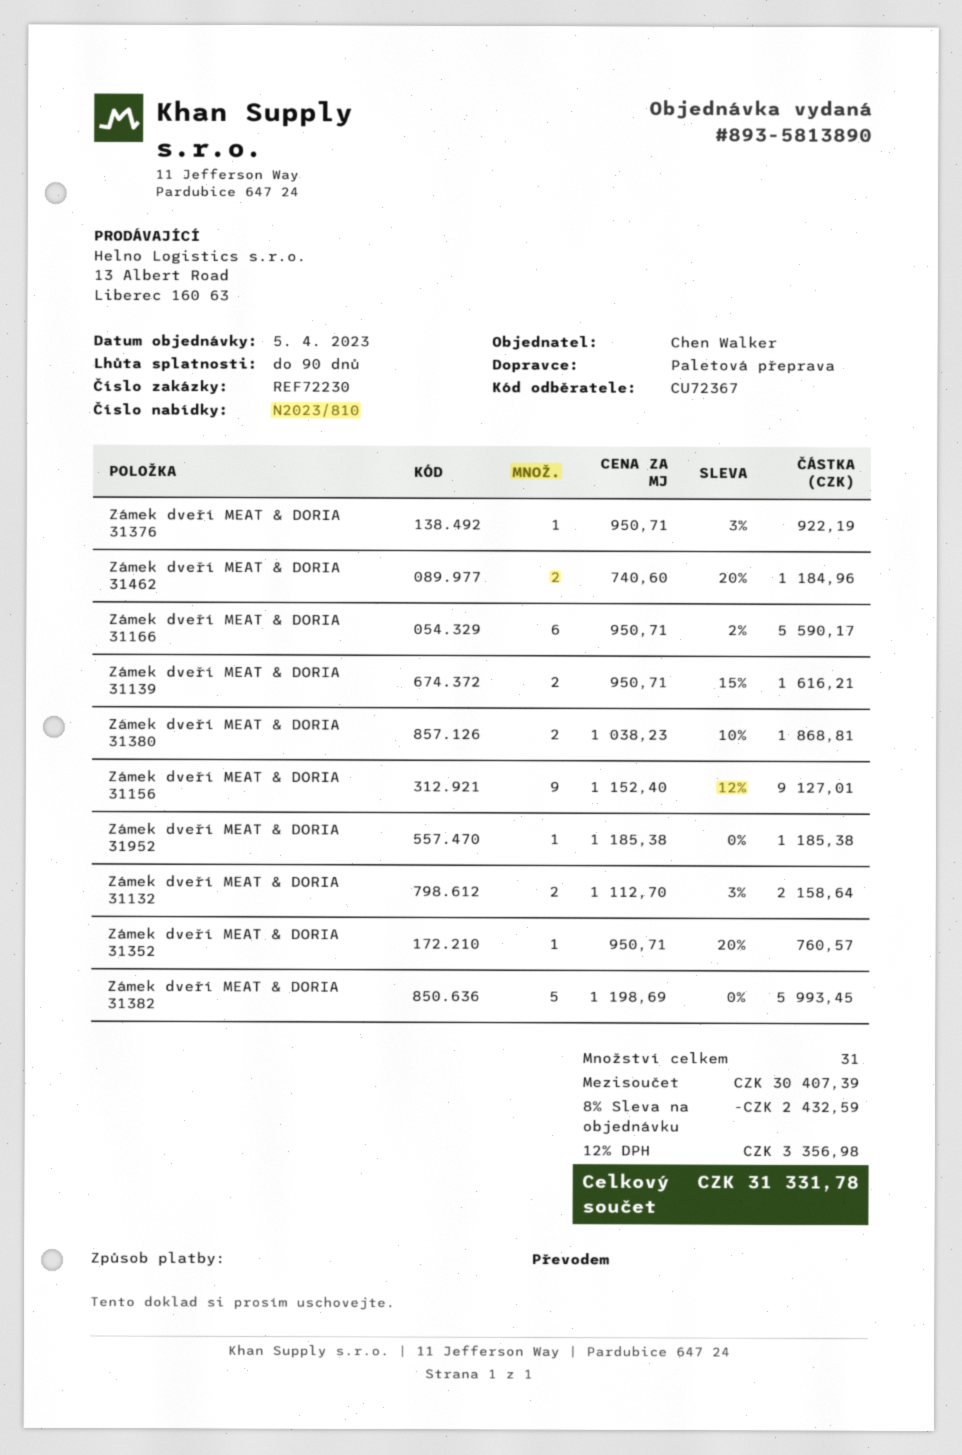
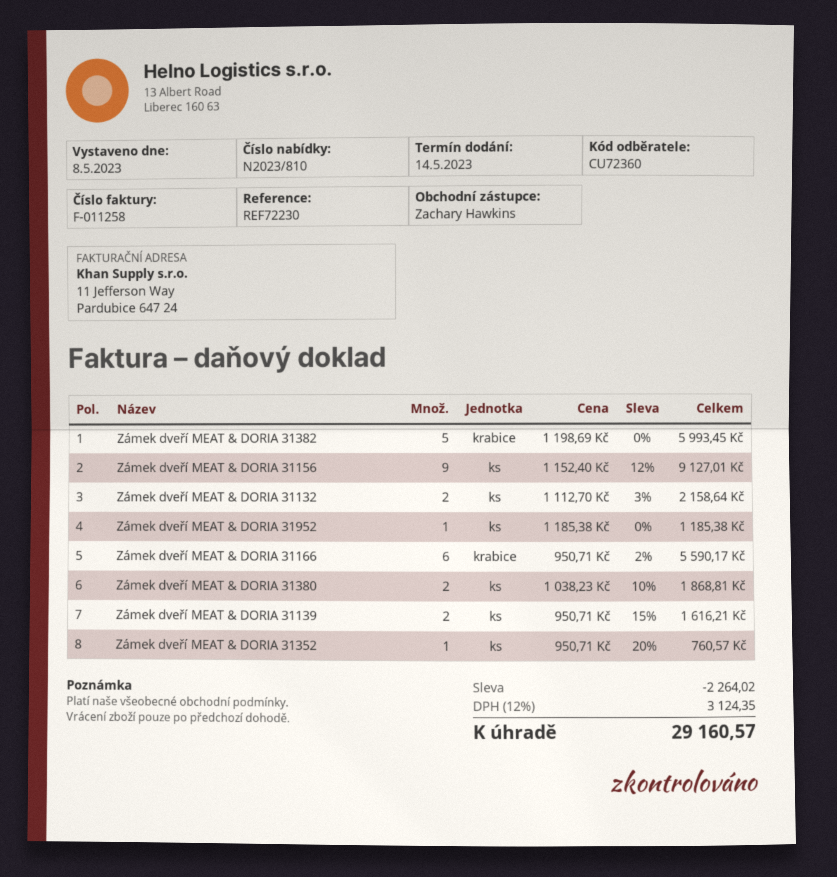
customer number: CU72367 -> CU72360
Zámek dveří MEAT & DORIA 31376: 1 x 950.71 - 3% = 922.19 -> none
Zámek dveří MEAT & DORIA 31462: 2 x 740.60 - 20% = 1184.96 -> none
discount: 2432.59 -> 2264.02
tax: 12% = 3356.98 -> 12% = 3124.35
total: 31331.78 -> 29160.57

